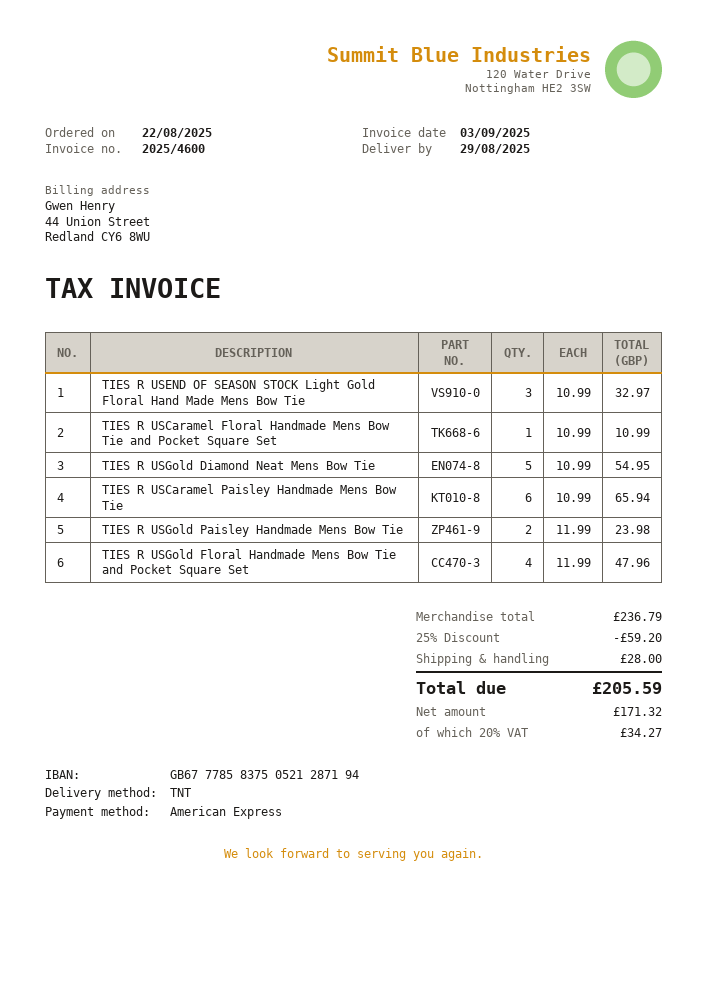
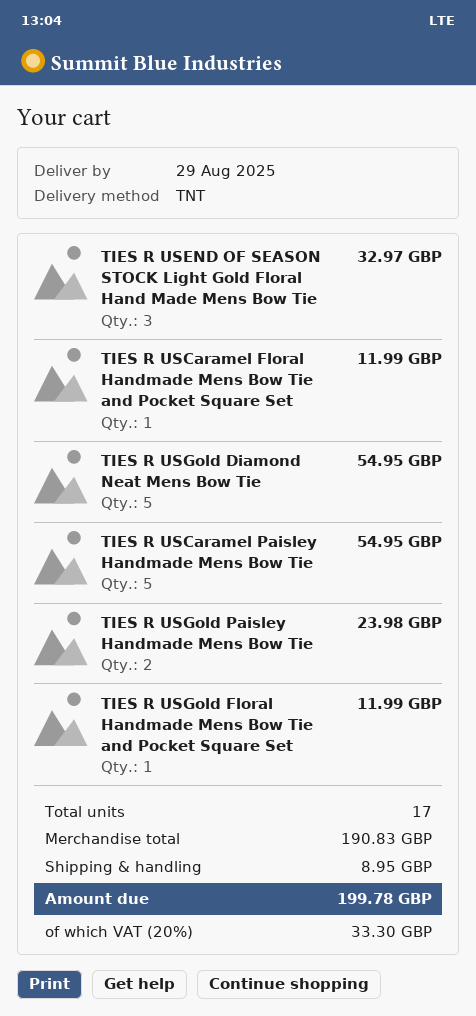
TIES R USCaramel Floral Handmade Mens Bow Tie and Pocket Square Set: 1 for 10.99 -> 1 for 11.99
TIES R USCaramel Paisley Handmade Mens Bow Tie: 6 for 65.94 -> 5 for 54.95
TIES R USGold Floral Handmade Mens Bow Tie and Pocket Square Set: 4 for 47.96 -> 1 for 11.99
subtotal: 236.79 -> 190.83
discount: 25% = 59.20 -> none
shipping: 28.00 -> 8.95
tax: 20% = 34.27 -> 20% = 33.30
total: 205.59 -> 199.78

